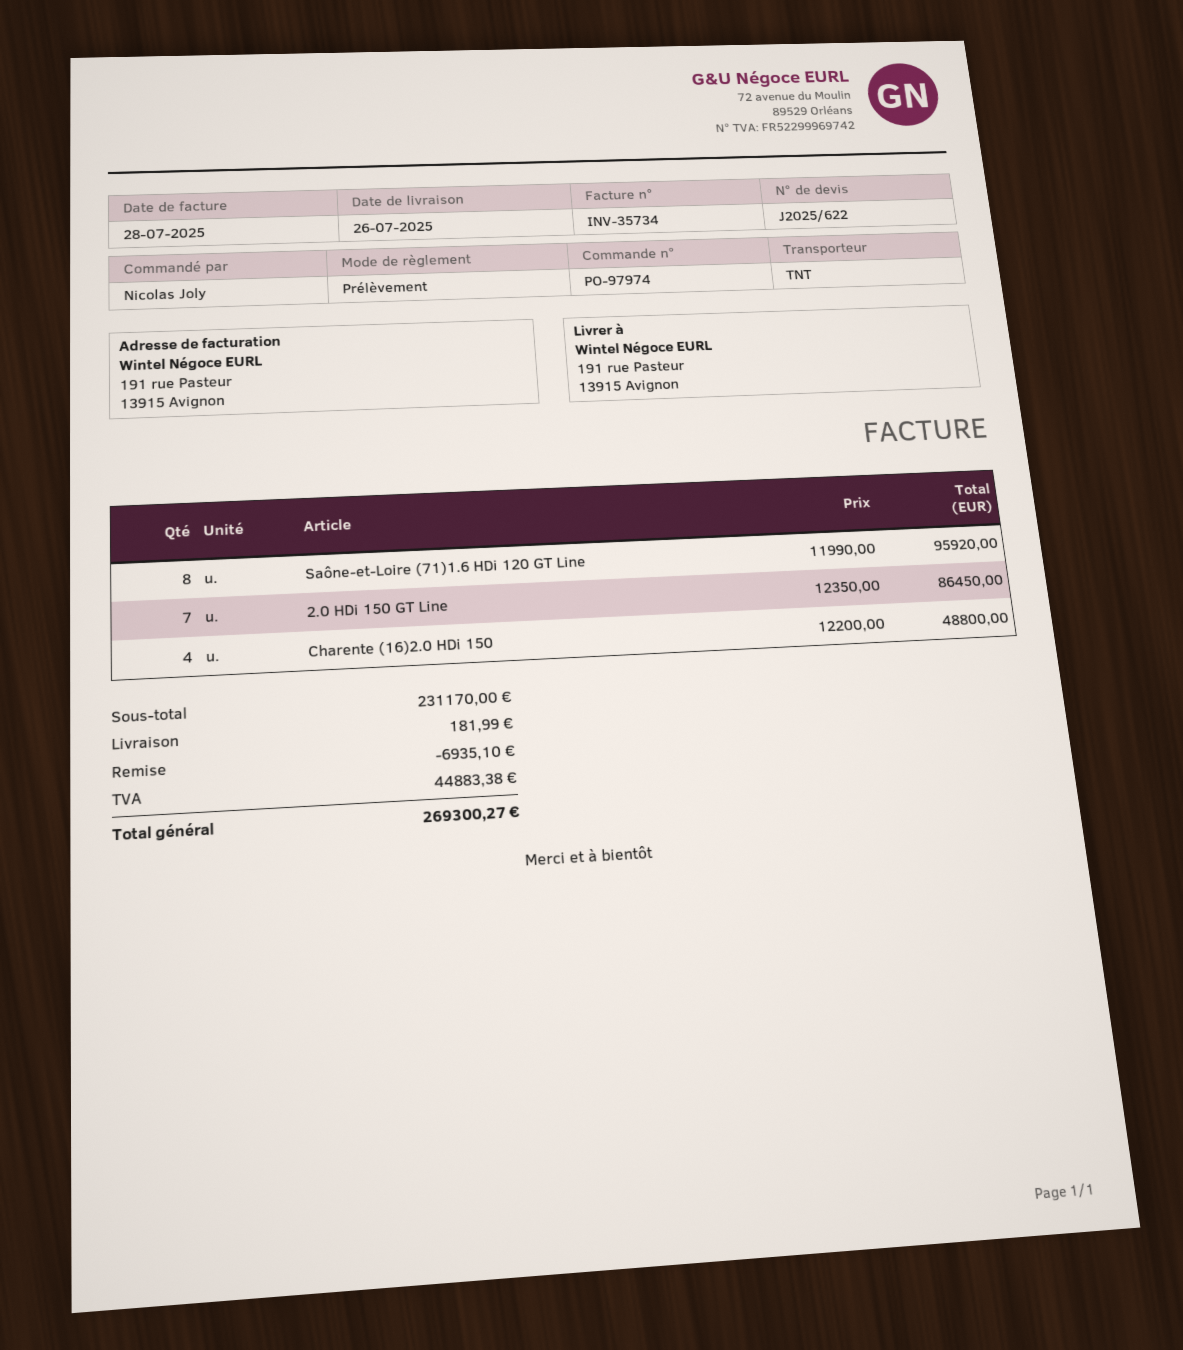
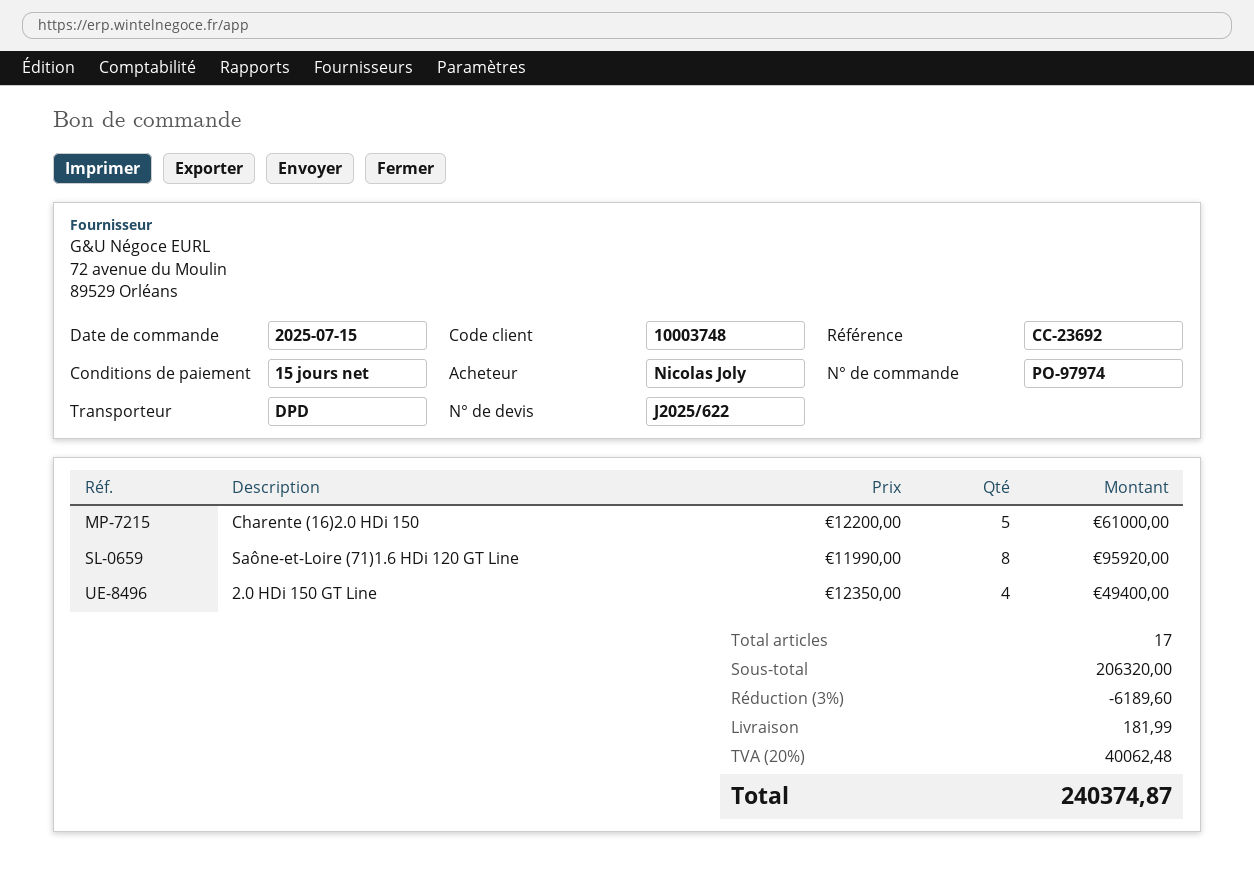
shipping method: TNT -> DPD
2.0 HDi 150 GT Line: 7 x 12350.00 = 86450.00 -> 4 x 12350.00 = 49400.00
Charente (16)2.0 HDi 150: 4 x 12200.00 = 48800.00 -> 5 x 12200.00 = 61000.00
subtotal: 231170.00 -> 206320.00
discount: 6935.10 -> 6189.60
tax: 44883.38 -> 40062.48
total: 269300.27 -> 240374.87

